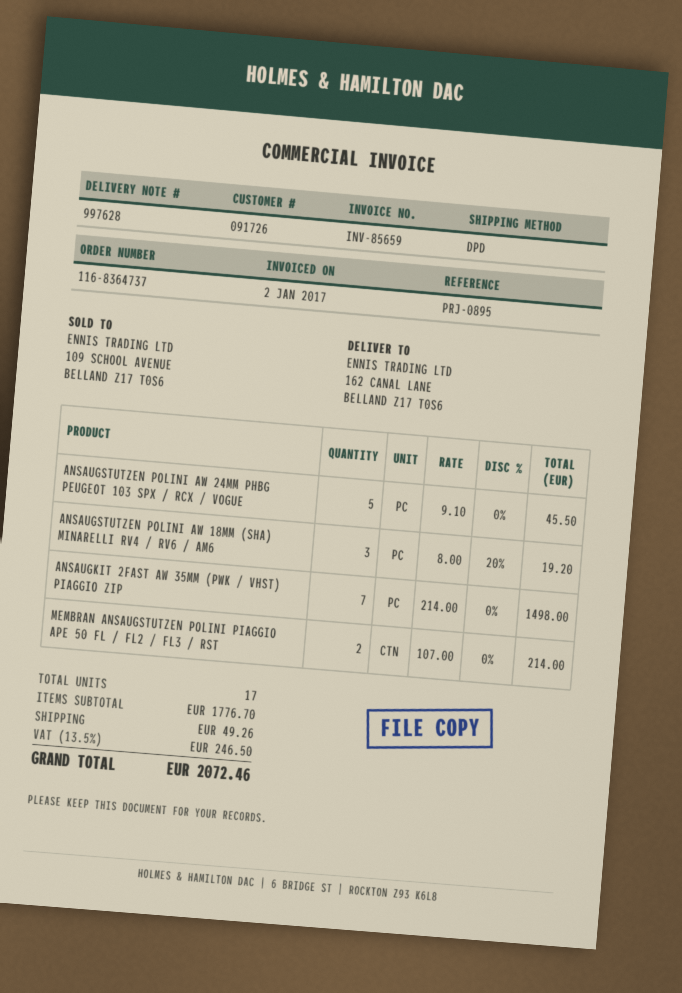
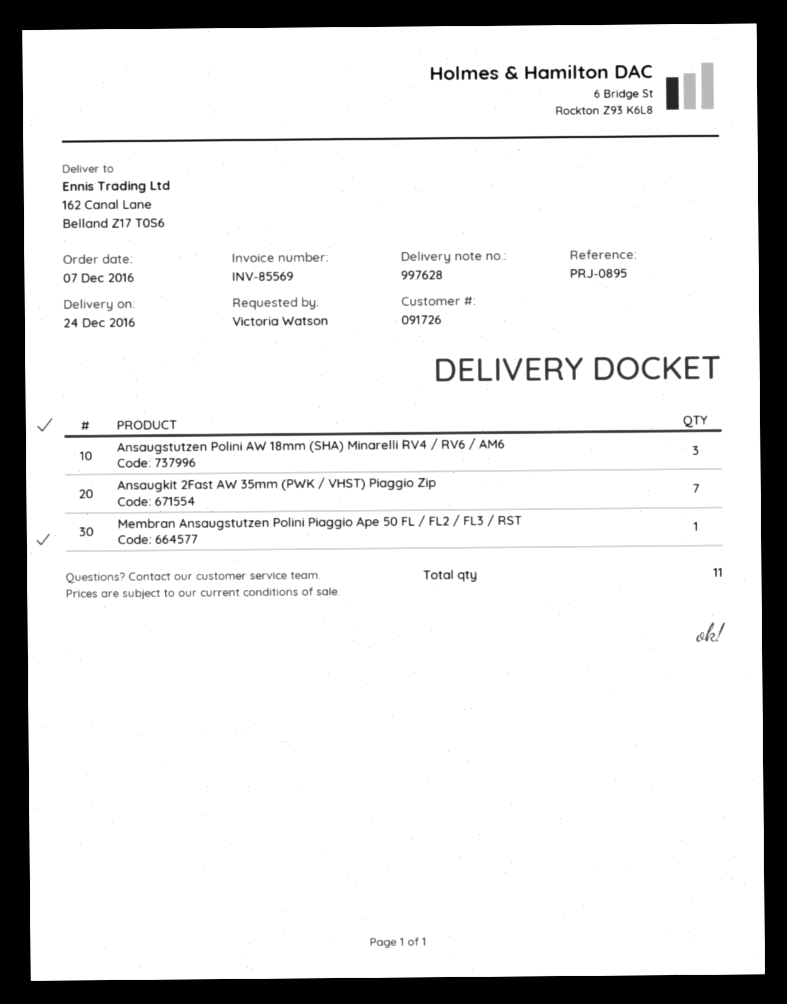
invoice number: INV-85659 -> INV-85569
ANSAUGSTUTZEN POLINI AW 24MM PHBG PEUGEOT 103 SPX / RCX / VOGUE: 5 -> none
MEMBRAN ANSAUGSTUTZEN POLINI PIAGGIO APE 50 FL / FL2 / FL3 / RST: 2 -> 1
total quantity: 17 -> 11

